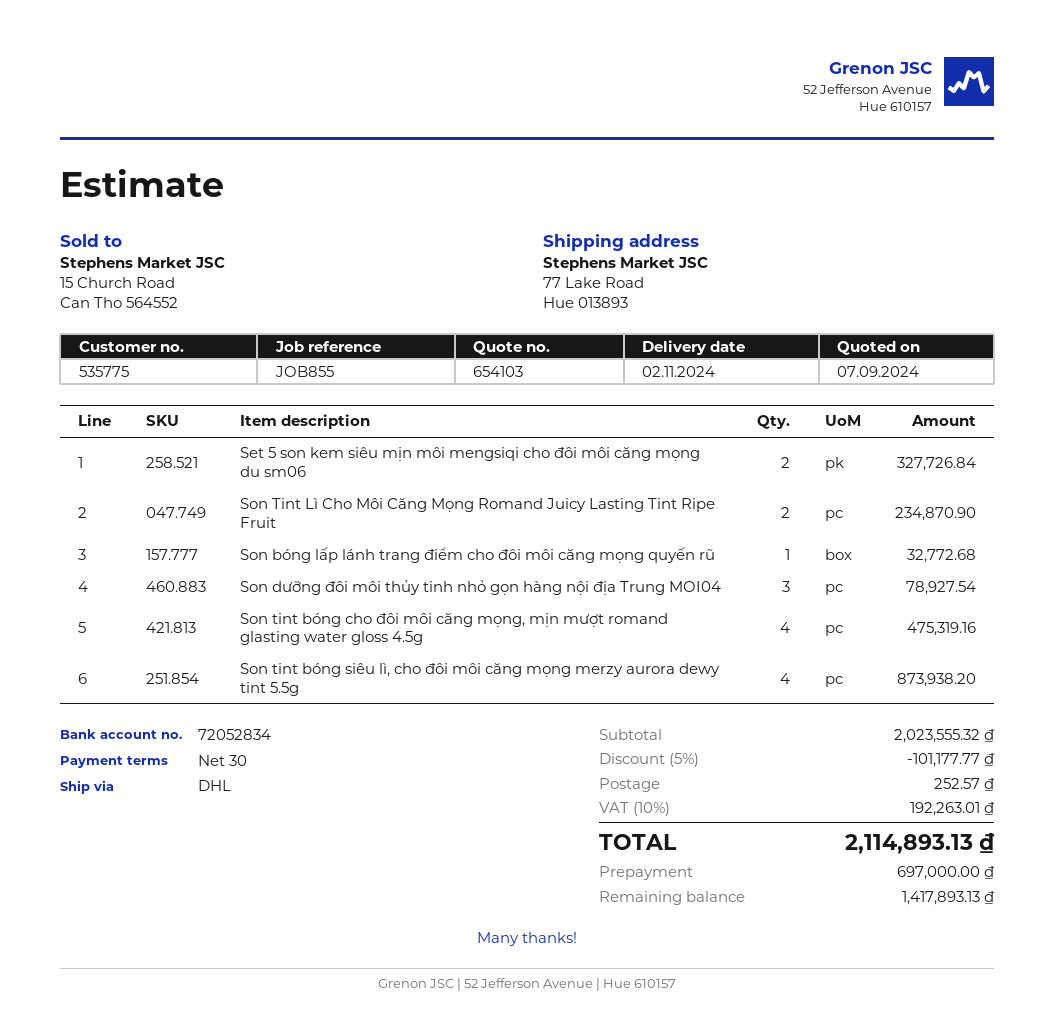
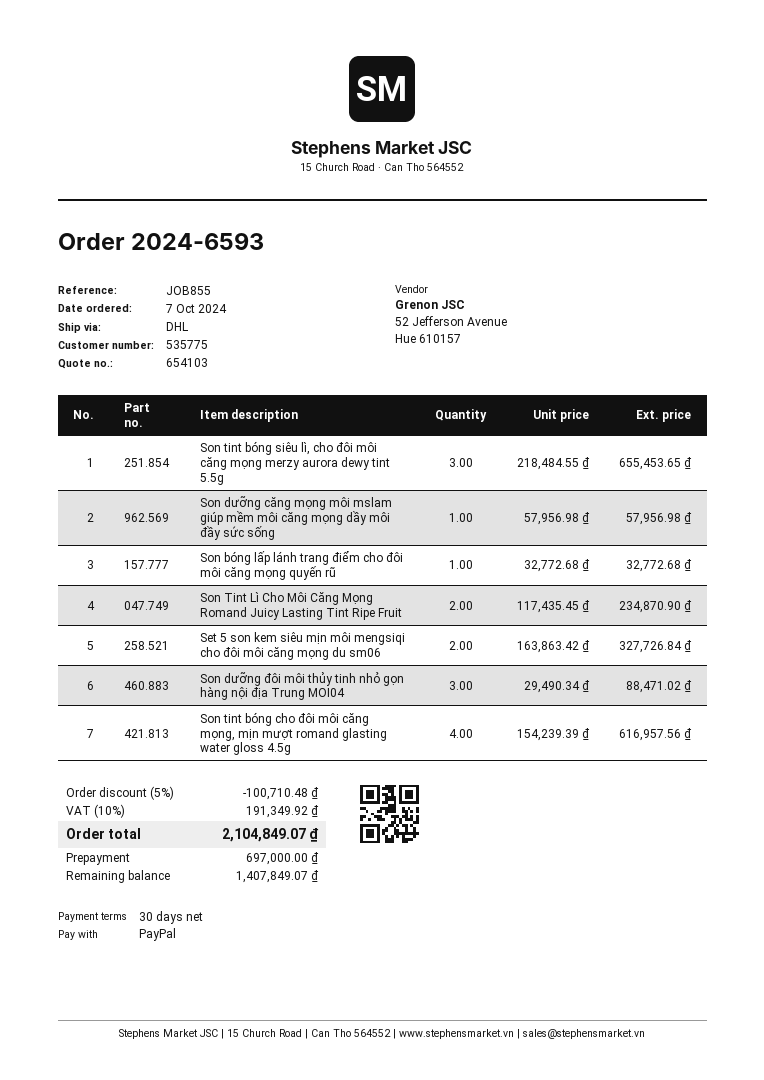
Son dưỡng đôi môi thủy tinh nhỏ gọn hàng nội địa Trung MOI04: 3 for 78927.54 -> 3 for 88471.02
Son tint bóng cho đôi môi căng mọng, mịn mượt romand glasting water gloss 4.5g: 4 for 475319.16 -> 4 for 616957.56
Son tint bóng siêu lì, cho đôi môi căng mọng merzy aurora dewy tint 5.5g: 4 for 873938.20 -> 3 for 655453.65
Son dưỡng căng mọng môi mslam giúp mềm môi căng mọng dầy môi đầy sức sống: none -> 1 for 57956.98
discount: 5% = 101177.77 -> 5% = 100710.48
shipping: 252.57 -> none
tax: 10% = 192263.01 -> 10% = 191349.92
total: 2114893.13 -> 2104849.07
balance: 1417893.13 -> 1407849.07

